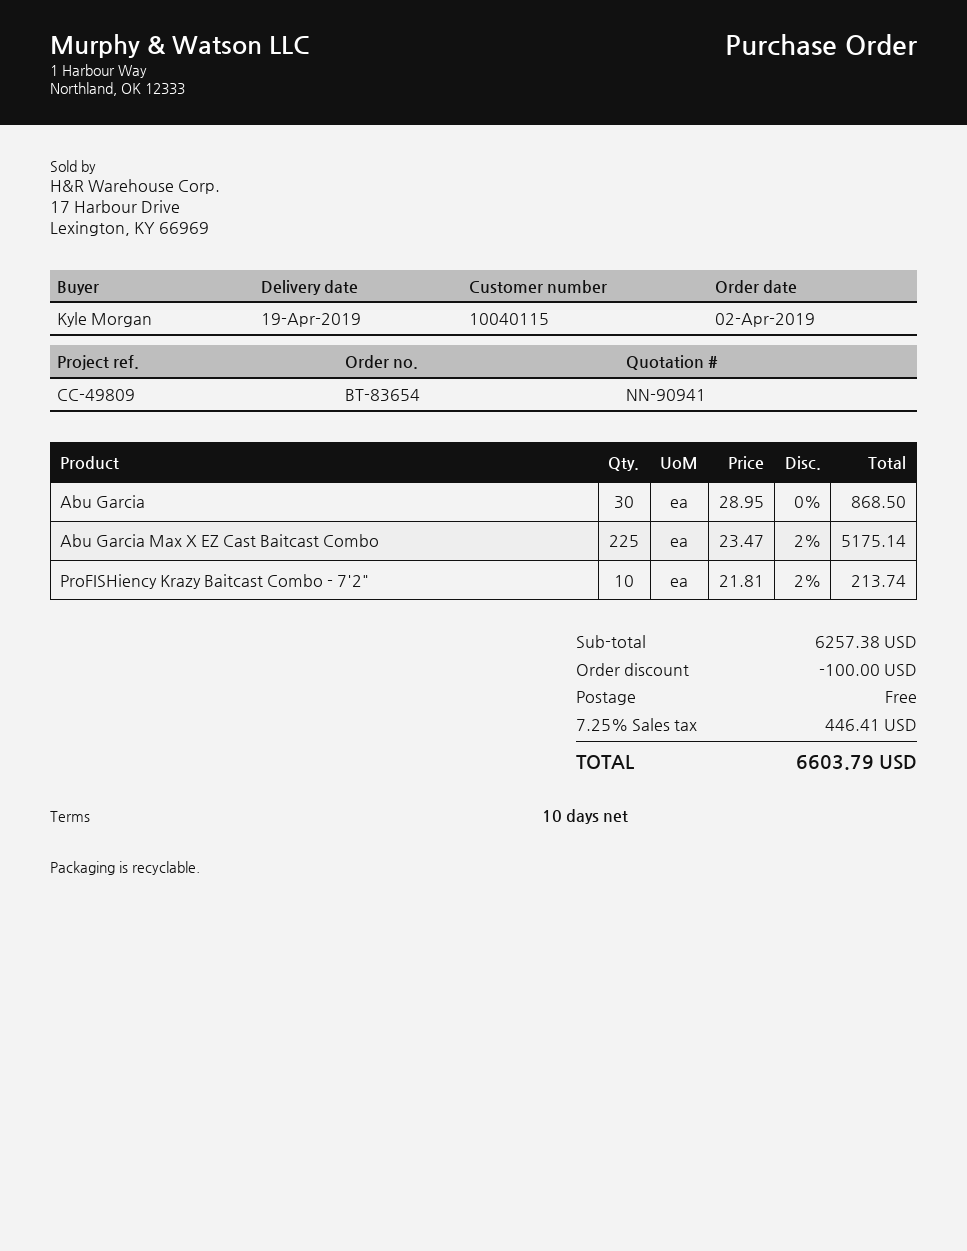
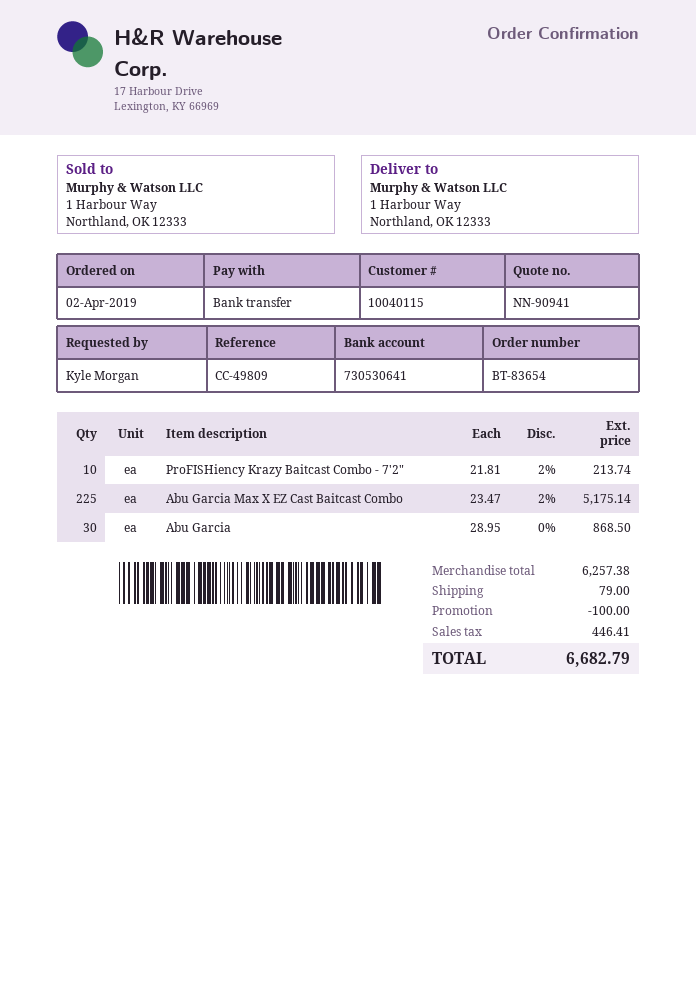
shipping: 0.00 -> 79.00
total: 6603.79 -> 6682.79

